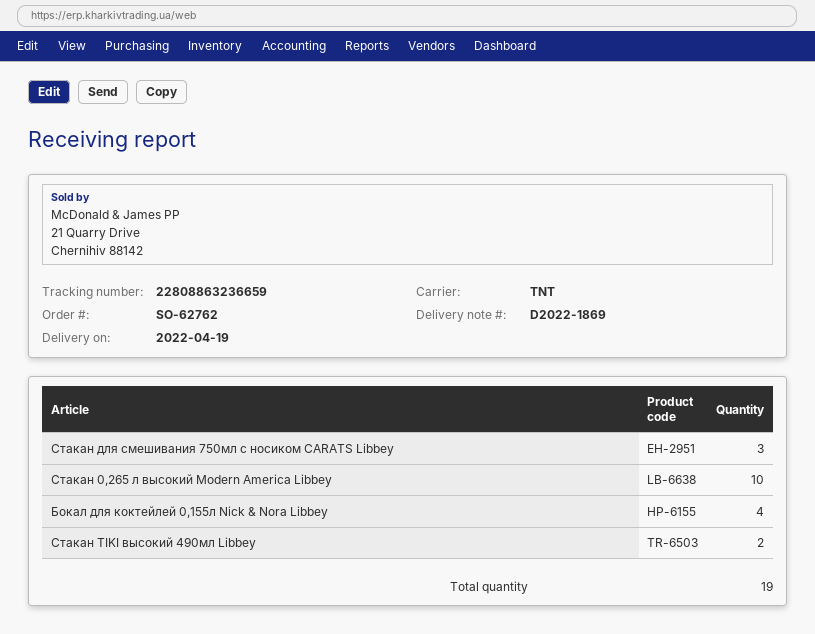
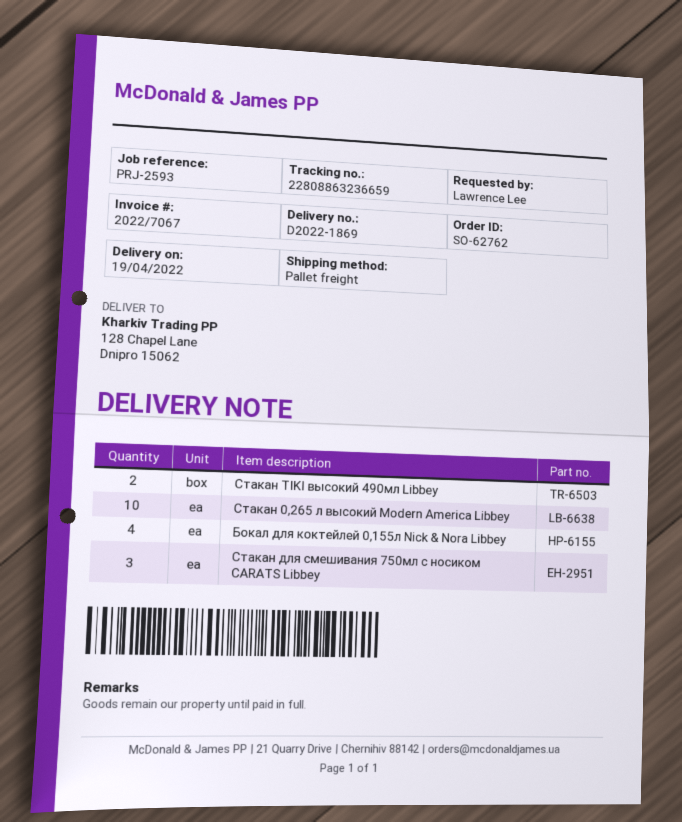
shipping method: TNT -> pallet freight

